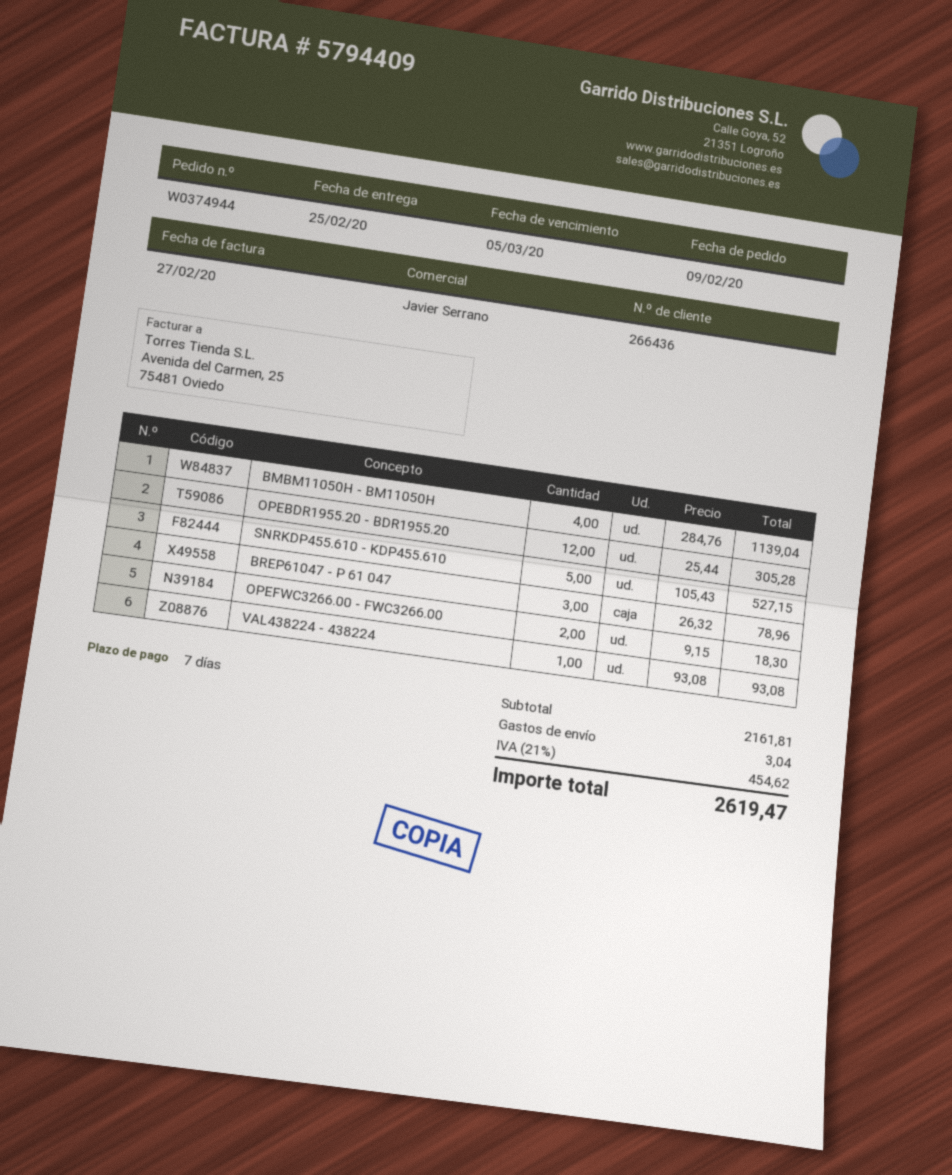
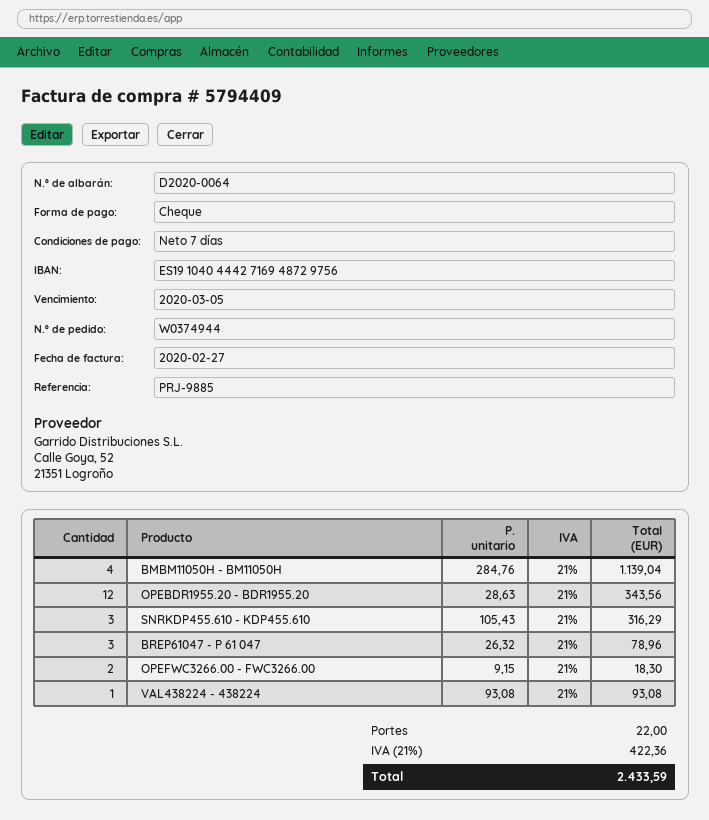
OPEBDR1955.20 - BDR1955.20: 12 x 25.44 = 305.28 -> 12 x 28.63 = 343.56
SNRKDP455.610 - KDP455.610: 5 x 105.43 = 527.15 -> 3 x 105.43 = 316.29
shipping: 3.04 -> 22.00
tax: 21% = 454.62 -> 21% = 422.36
total: 2619.47 -> 2433.59

